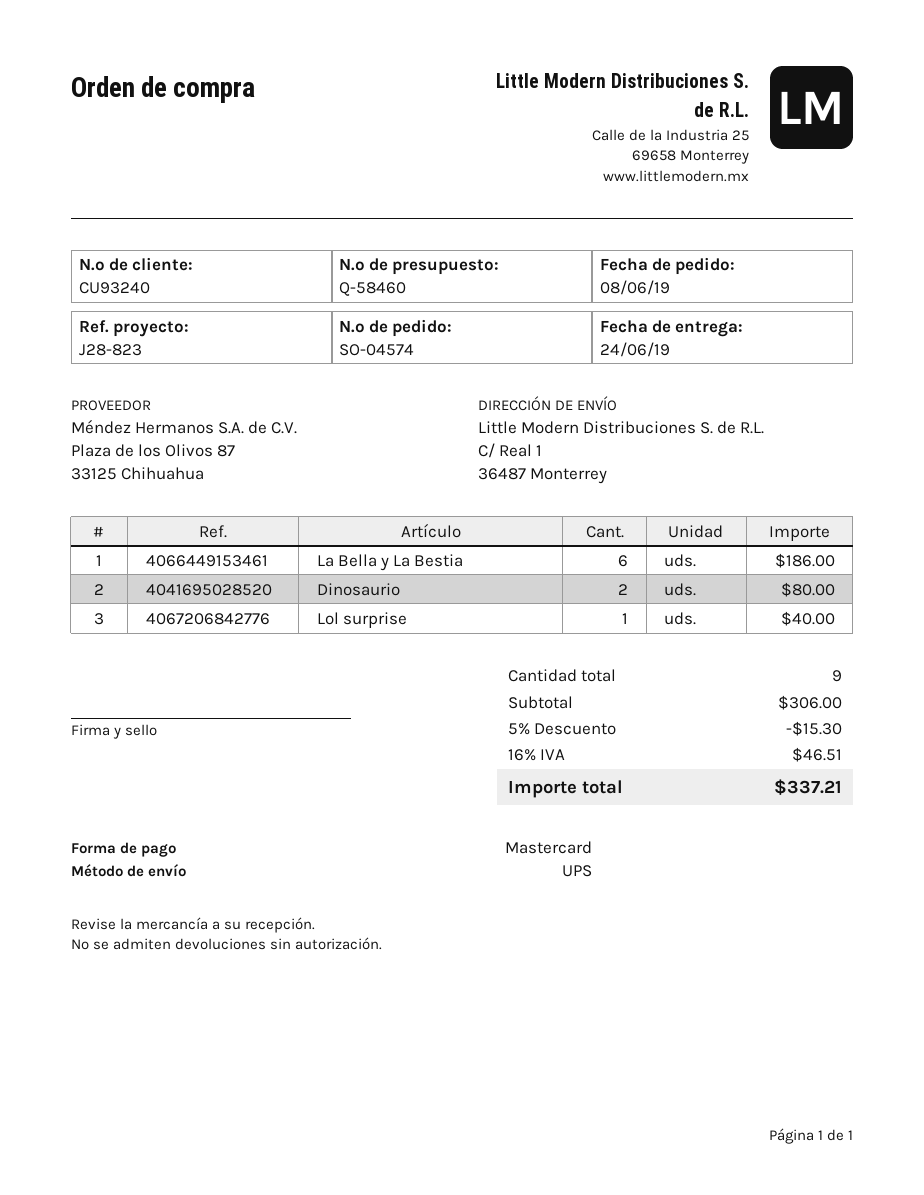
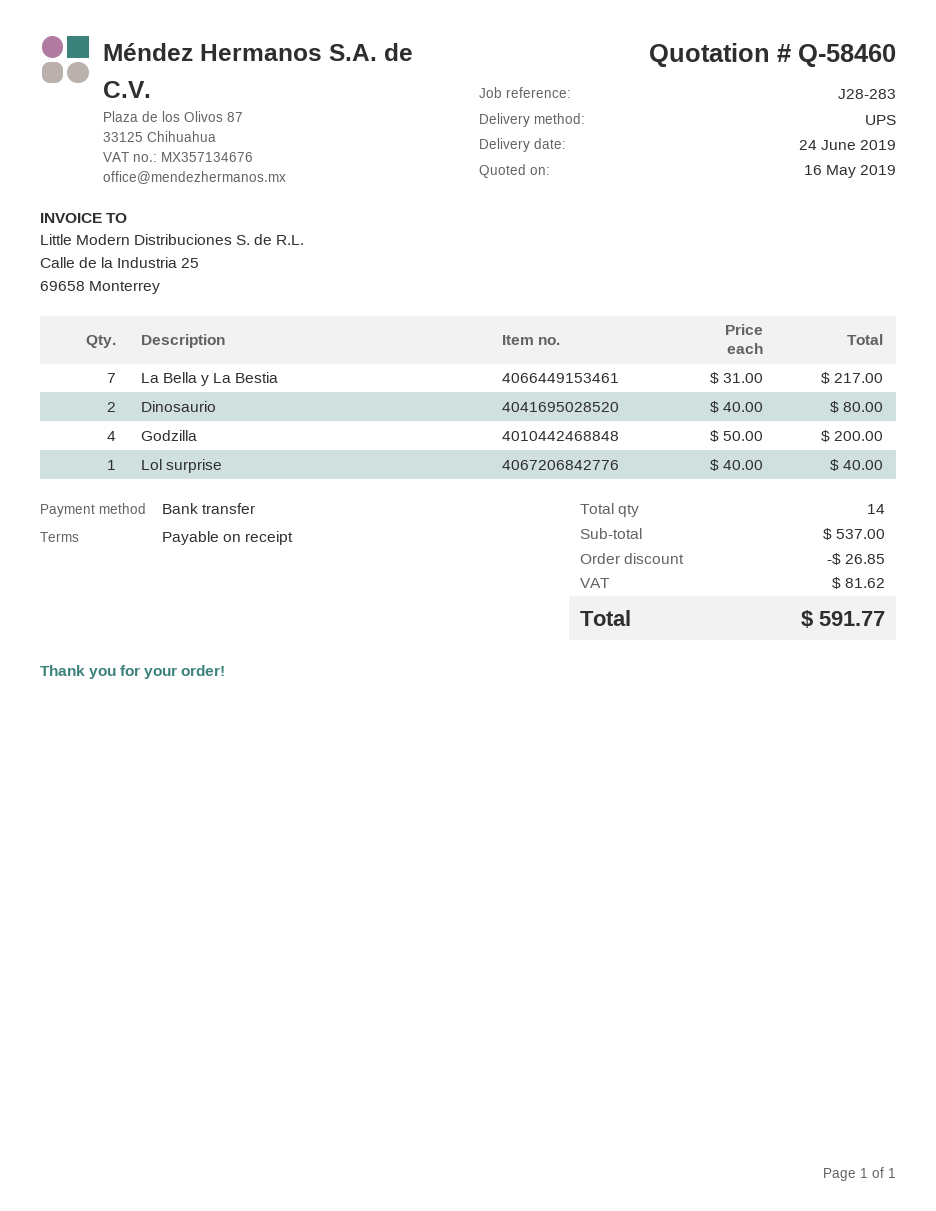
reference: J28-823 -> J28-283
payment method: Mastercard -> bank transfer
La Bella y La Bestia: 6 for 186.00 -> 7 for 217.00
Godzilla: none -> 4 for 200.00
total quantity: 9 -> 14
subtotal: 306.00 -> 537.00
discount: 15.30 -> 26.85
tax: 46.51 -> 81.62
total: 337.21 -> 591.77

